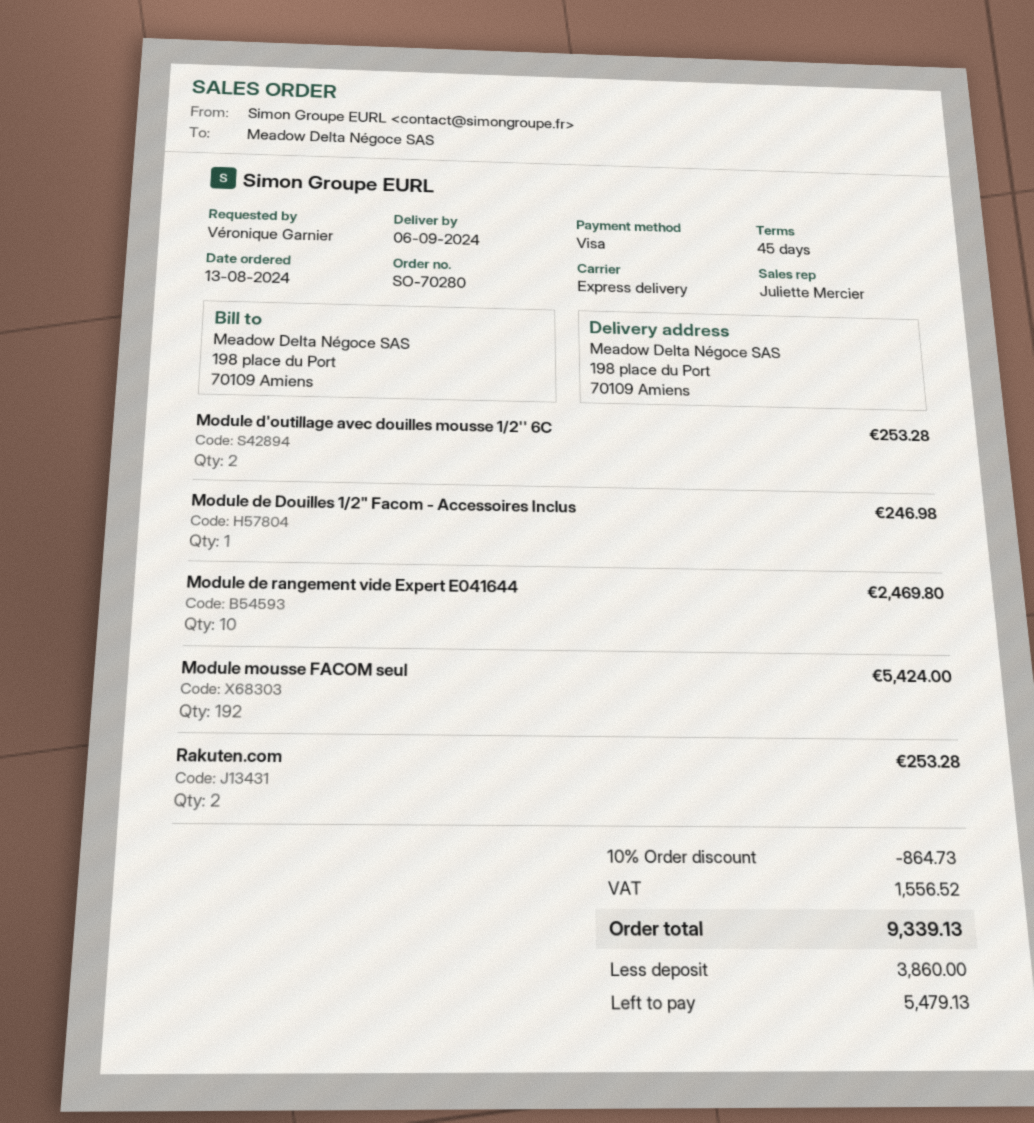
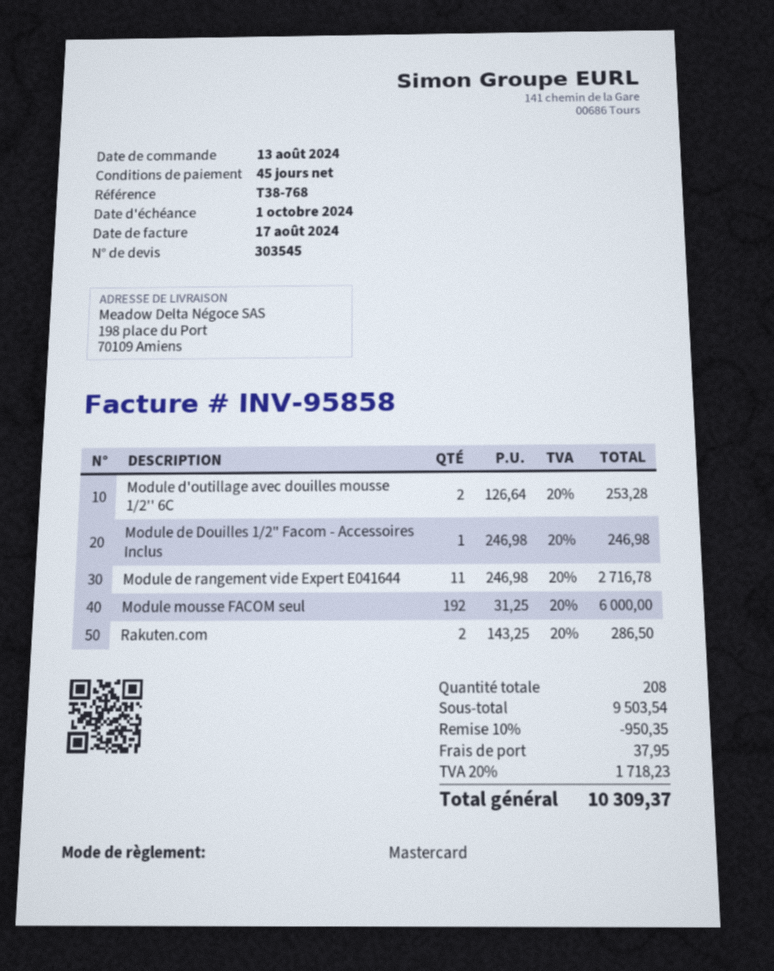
payment method: Visa -> Mastercard
Module de rangement vide Expert E041644: 10 for 2469.80 -> 11 for 2716.78
Module mousse FACOM seul: 192 for 5424.00 -> 192 for 6000.00
Rakuten.com: 2 for 253.28 -> 2 for 286.50
discount: 10% = 864.73 -> 10% = 950.35
shipping: none -> 37.95
tax: 1556.52 -> 1718.23
total: 9339.13 -> 10309.37

